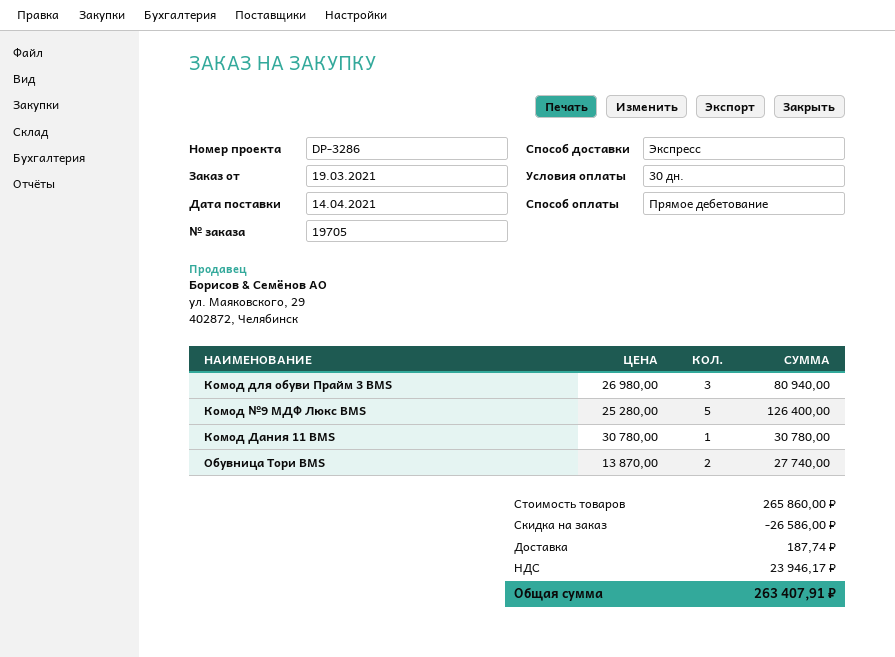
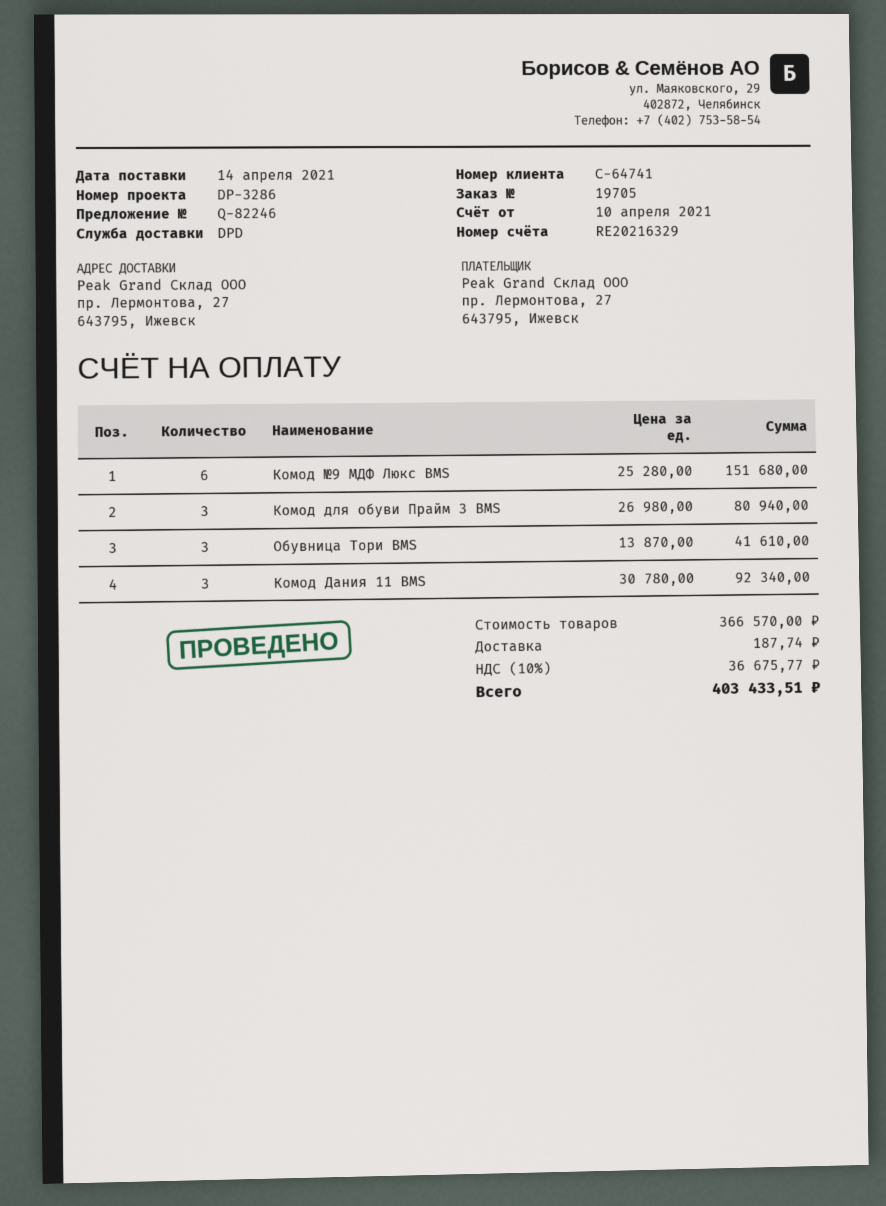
shipping method: express -> DPD
Комод №9 МДФ Люкс BMS: 5 x 25280.00 = 126400.00 -> 6 x 25280.00 = 151680.00
Комод Дания 11 BMS: 1 x 30780.00 = 30780.00 -> 3 x 30780.00 = 92340.00
Обувница Тори BMS: 2 x 13870.00 = 27740.00 -> 3 x 13870.00 = 41610.00
subtotal: 265860.00 -> 366570.00
discount: 26586.00 -> none
tax: 23946.17 -> 36675.77
total: 263407.91 -> 403433.51

